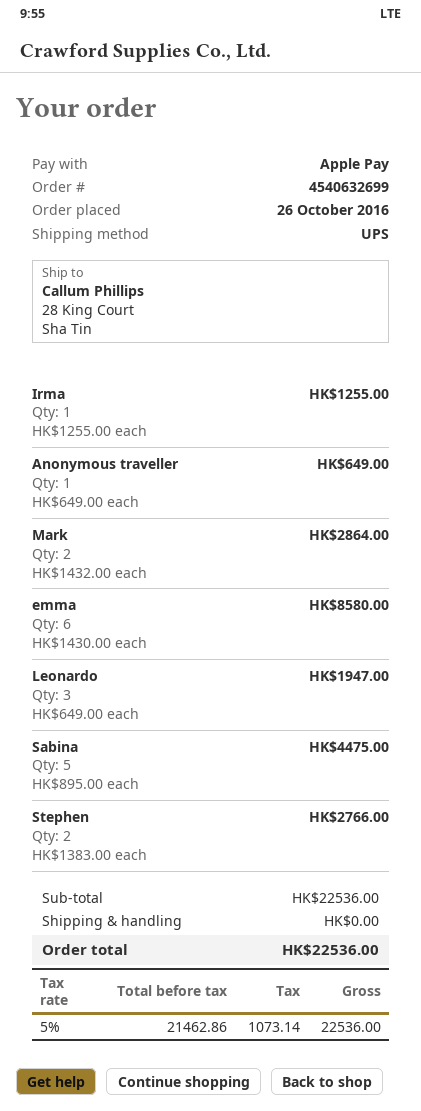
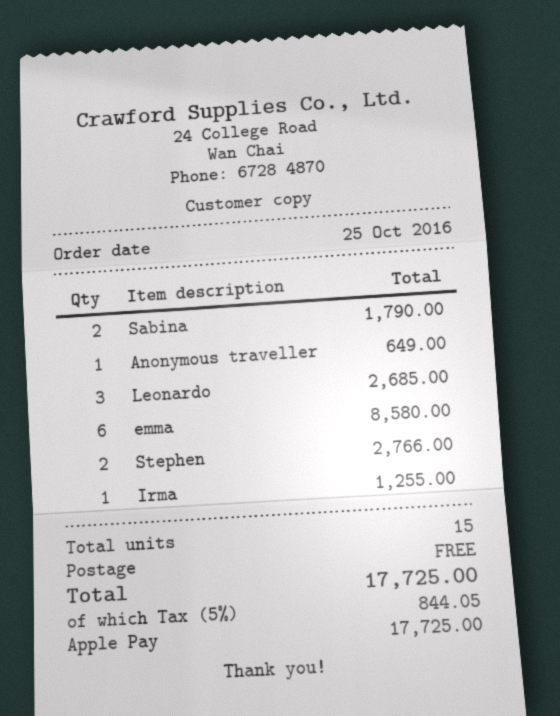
order date: 2016-10-26 -> 2016-10-25
Mark: 2 for 2864.00 -> none
Leonardo: 3 for 1947.00 -> 3 for 2685.00
Sabina: 5 for 4475.00 -> 2 for 1790.00
tax: 5% = 1073.14 -> 5% = 844.05
total: 22536.00 -> 17725.00

